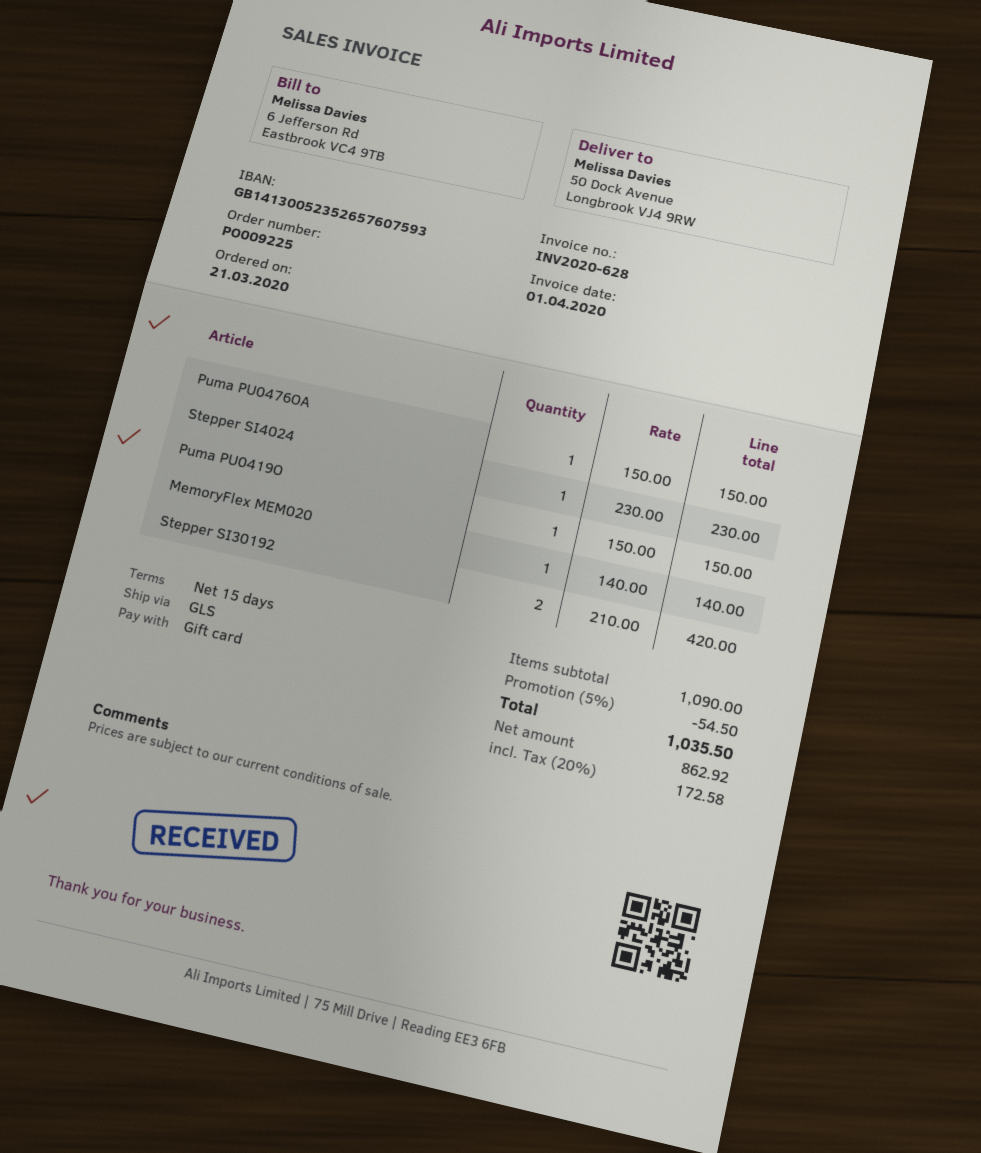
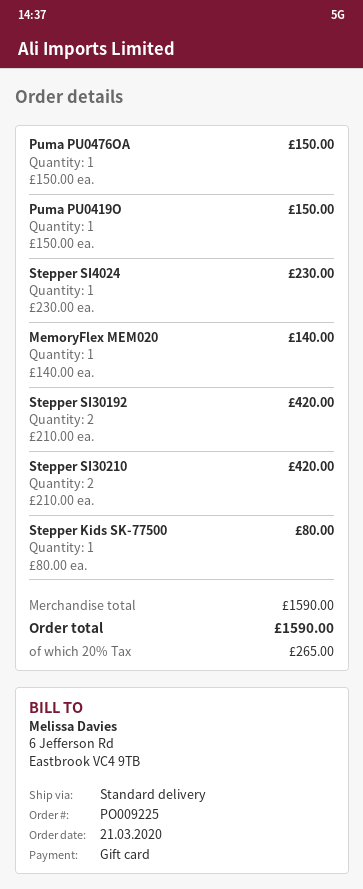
shipping method: GLS -> standard
Stepper SI30210: none -> 2 x 210.00 = 420.00
Stepper Kids SK-77500: none -> 1 x 80.00 = 80.00
subtotal: 1090.00 -> 1590.00
discount: 5% = 54.50 -> none
tax: 20% = 172.58 -> 20% = 265.00
total: 1035.50 -> 1590.00

